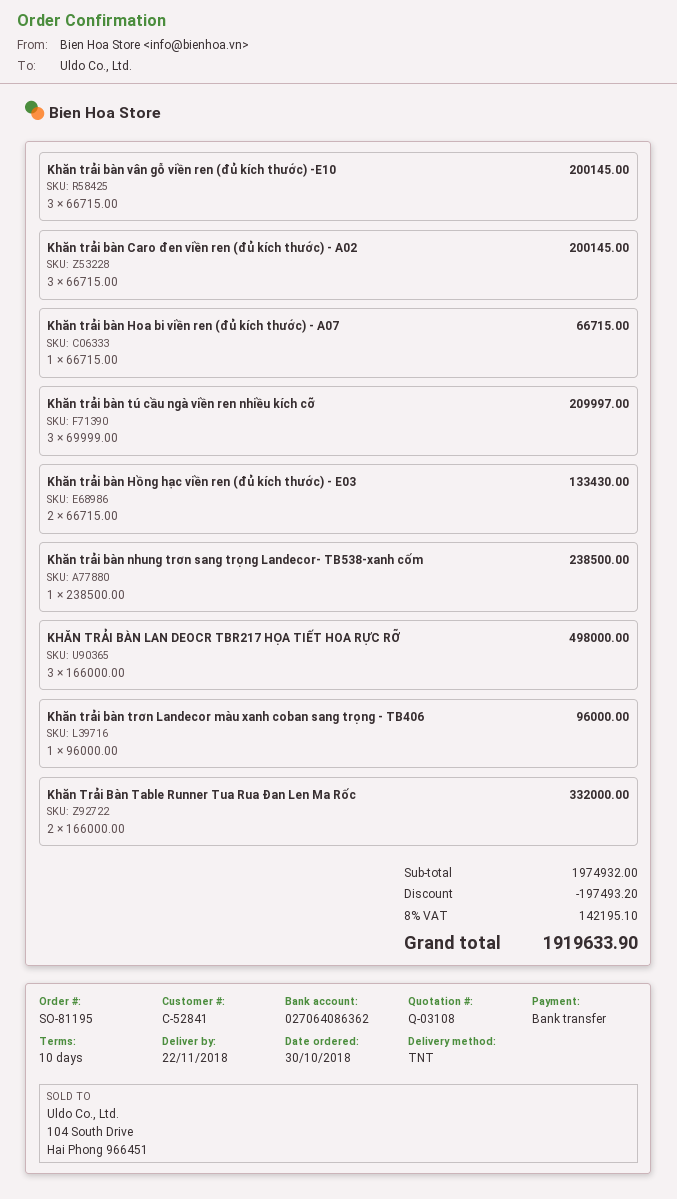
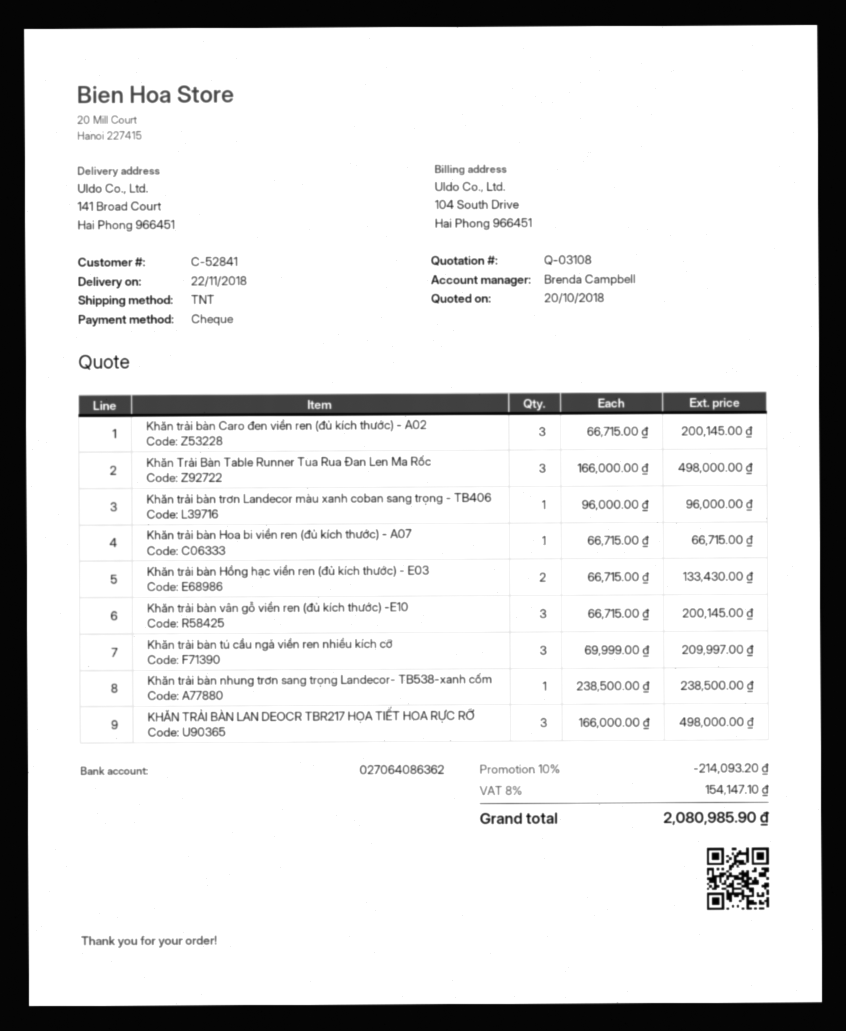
payment method: bank transfer -> cheque
Khăn Trải Bàn Table Runner Tua Rua Đan Len Ma Rốc: 2 x 166000.00 = 332000.00 -> 3 x 166000.00 = 498000.00
discount: 197493.20 -> 214093.20
tax: 8% = 142195.10 -> 8% = 154147.10
total: 1919633.90 -> 2080985.90

